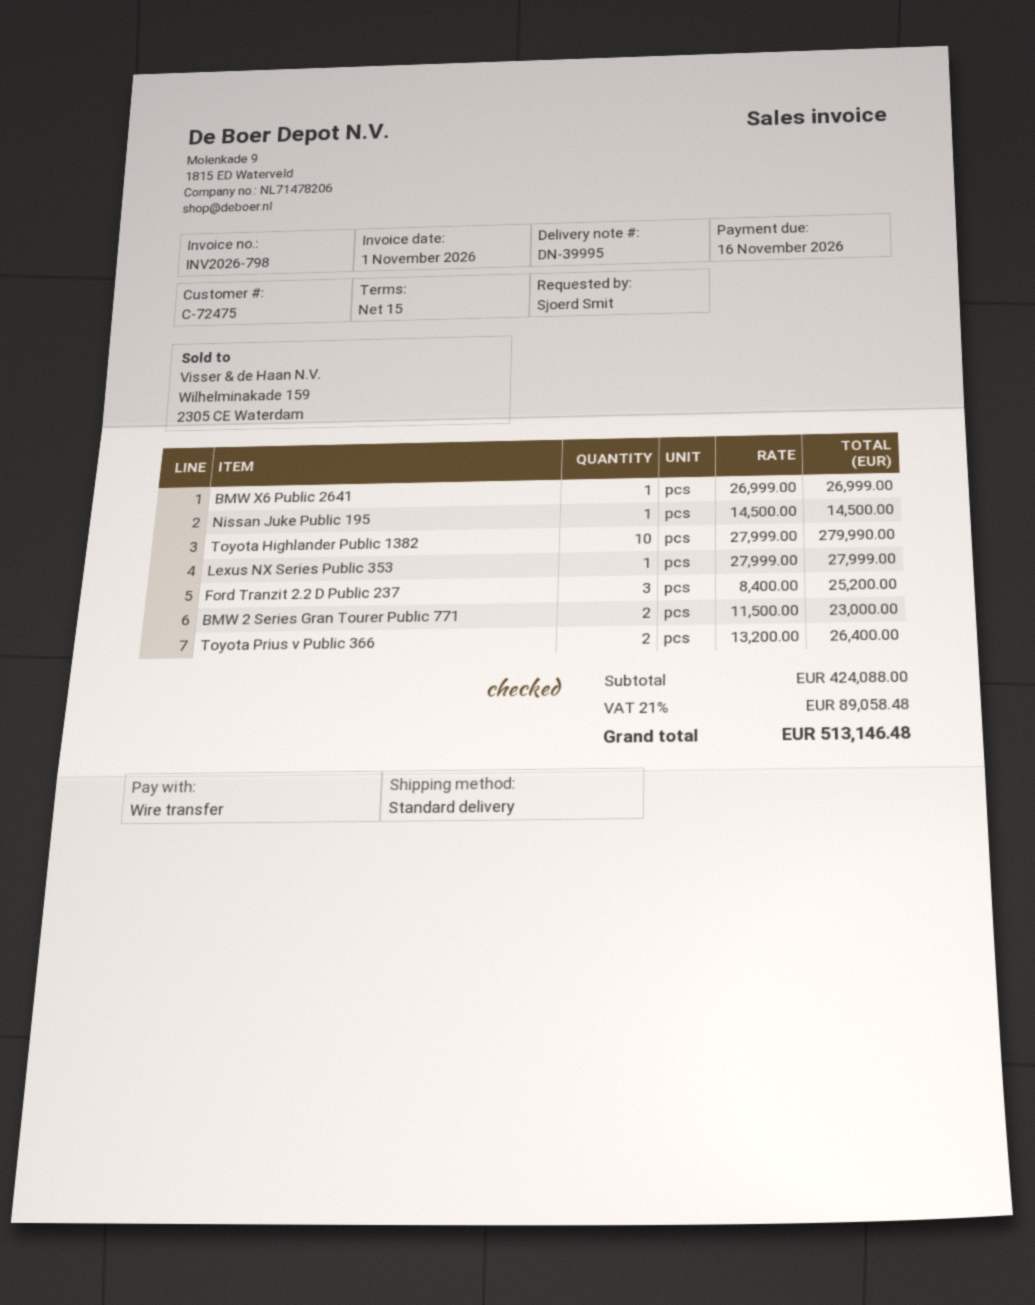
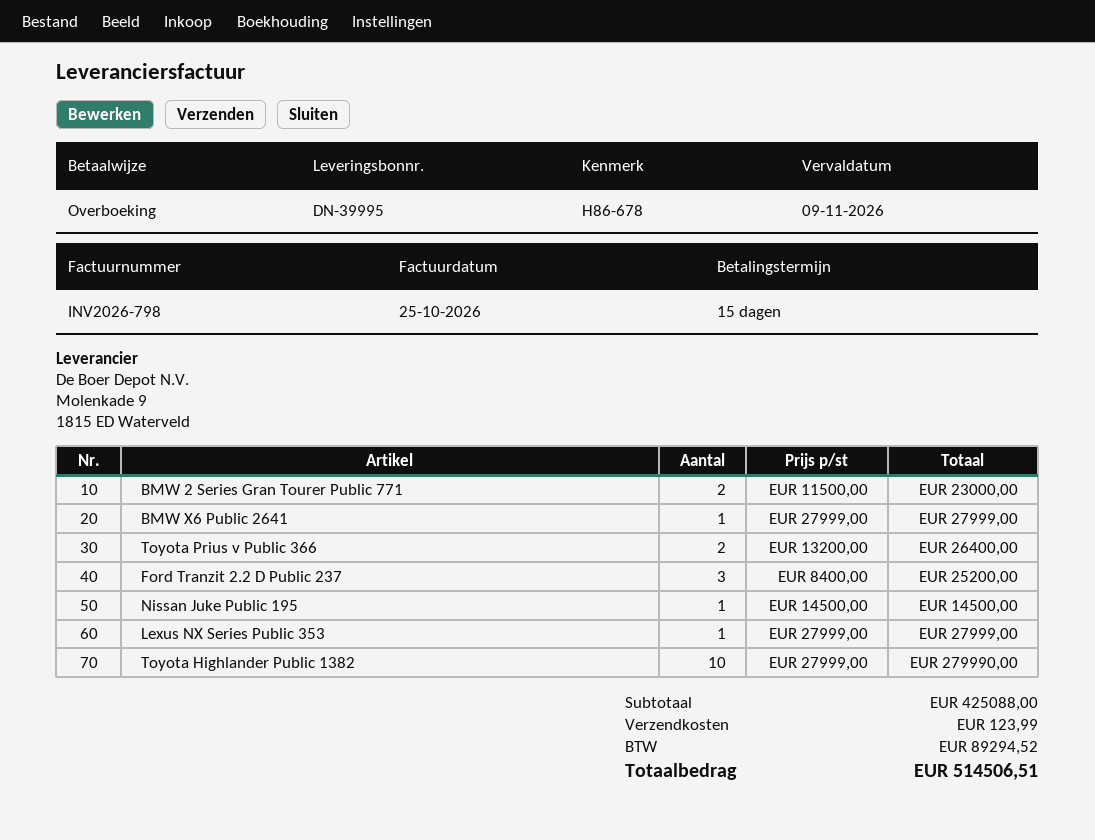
invoice date: 2026-11-01 -> 2026-10-25
due date: 2026-11-16 -> 2026-11-09
BMW X6 Public 2641: 1 x 26999.00 = 26999.00 -> 1 x 27999.00 = 27999.00
subtotal: 424088.00 -> 425088.00
shipping: none -> 123.99
tax: 89058.48 -> 89294.52
total: 513146.48 -> 514506.51

